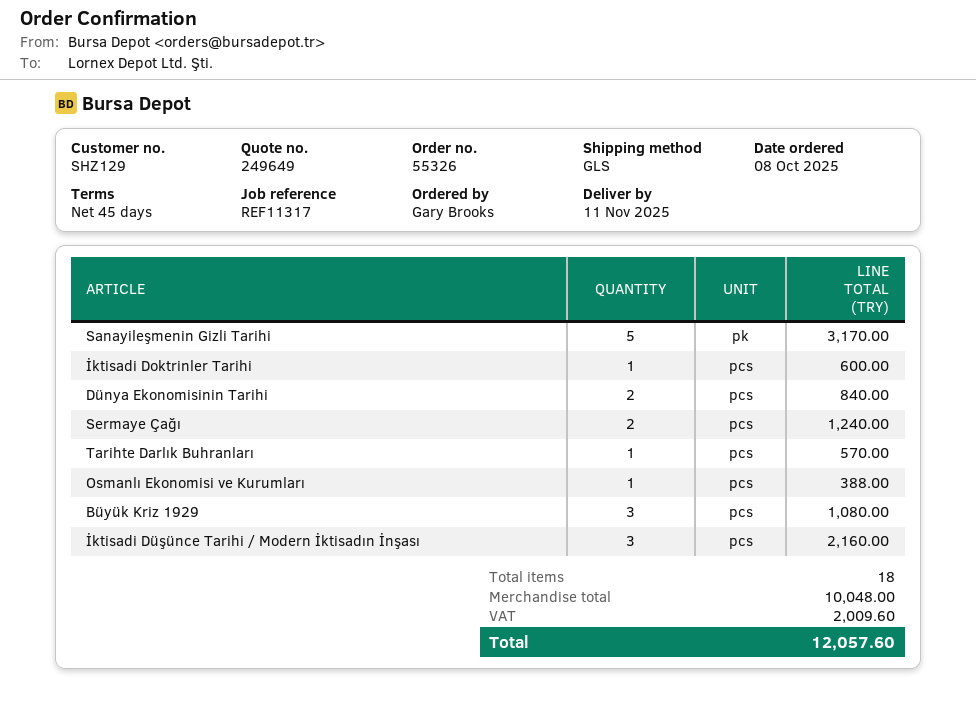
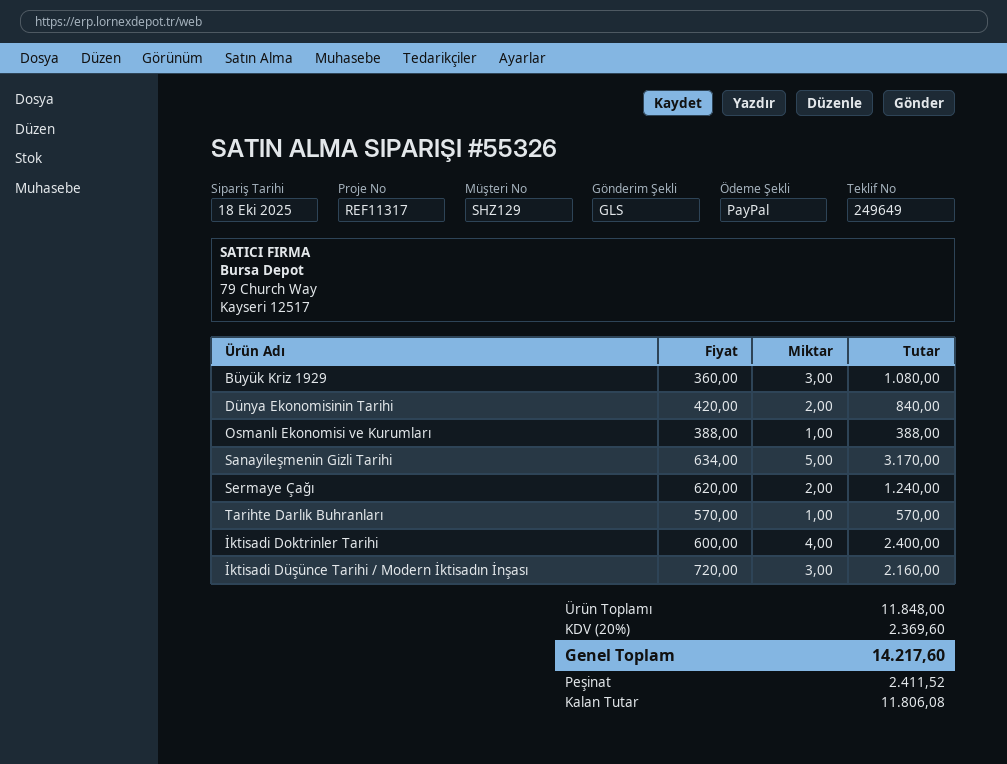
order date: 2025-10-08 -> 2025-10-18
İktisadi Doktrinler Tarihi: 1 for 600.00 -> 4 for 2400.00
subtotal: 10048.00 -> 11848.00
tax: 2009.60 -> 2369.60
total: 12057.60 -> 14217.60

